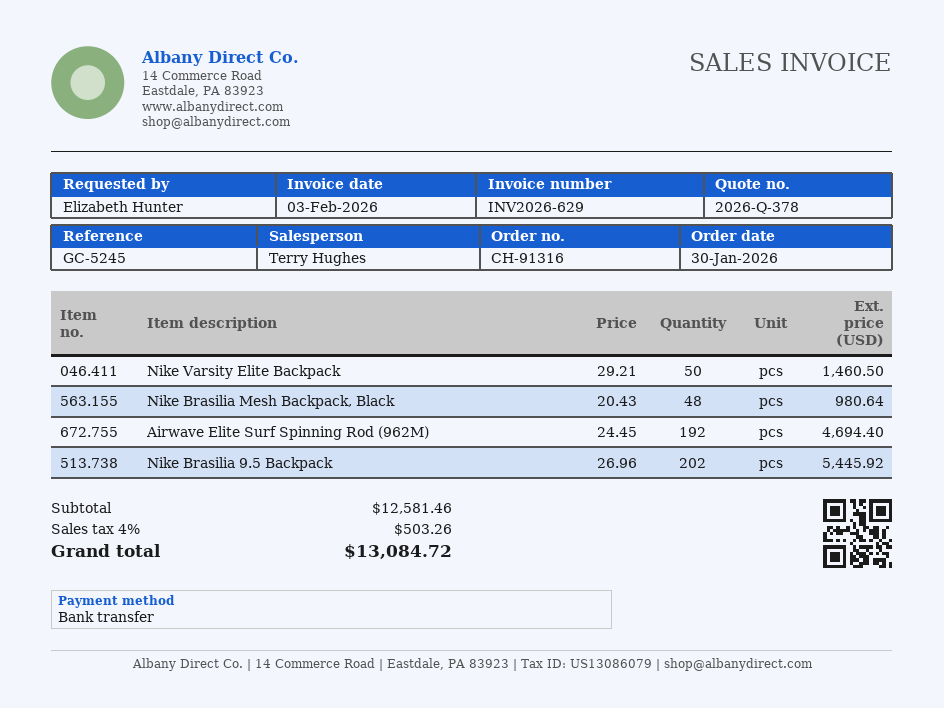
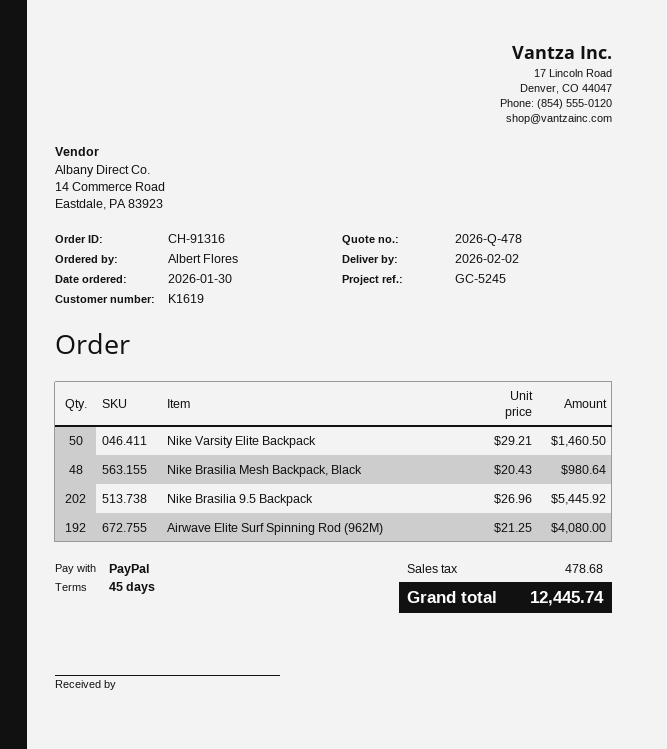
quote number: 2026-Q-378 -> 2026-Q-478
ordered by: Elizabeth Hunter -> Albert Flores
payment method: bank transfer -> PayPal
Airwave Elite Surf Spinning Rod (962M): 192 x 24.45 = 4694.40 -> 192 x 21.25 = 4080.00
tax: 503.26 -> 478.68
total: 13084.72 -> 12445.74

